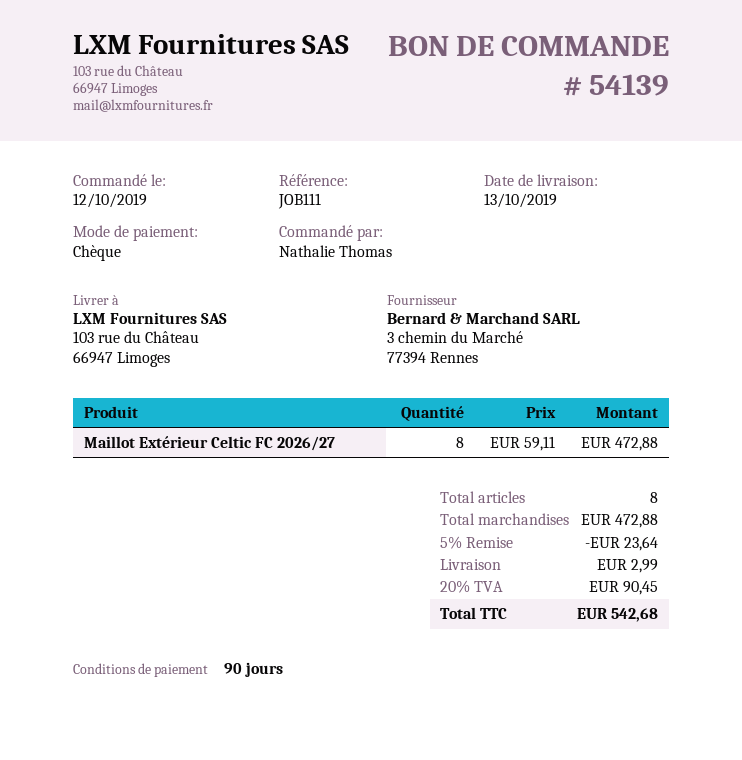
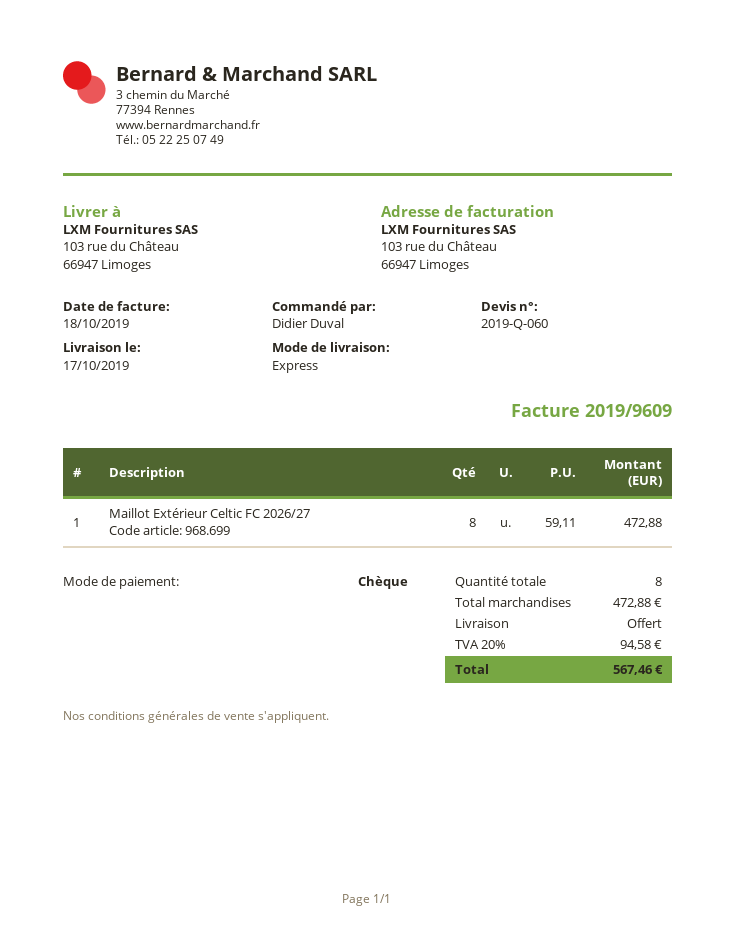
delivery date: 2019-10-13 -> 2019-10-17
ordered by: Nathalie Thomas -> Didier Duval
discount: 5% = 23.64 -> none
shipping: 2.99 -> 0.00
tax: 20% = 90.45 -> 20% = 94.58
total: 542.68 -> 567.46

